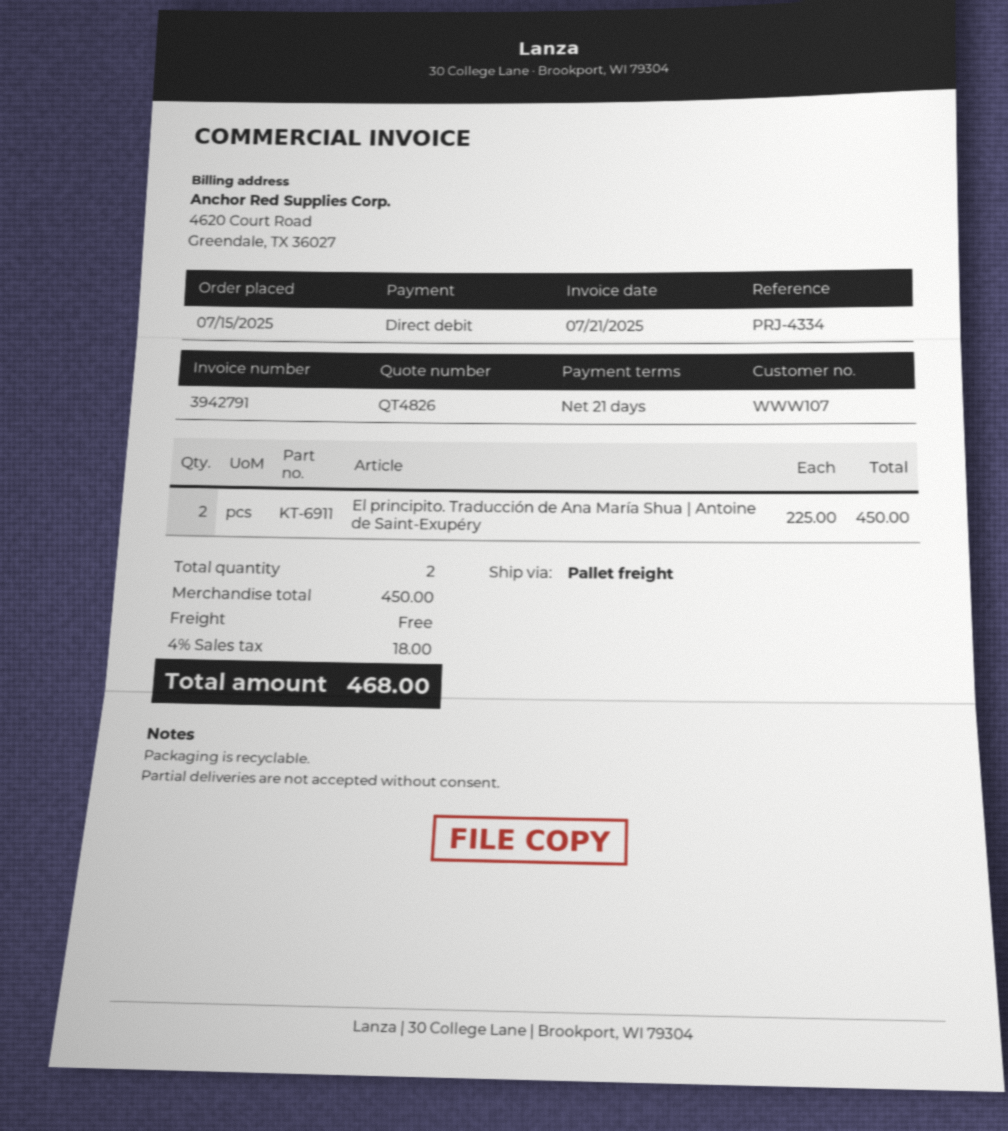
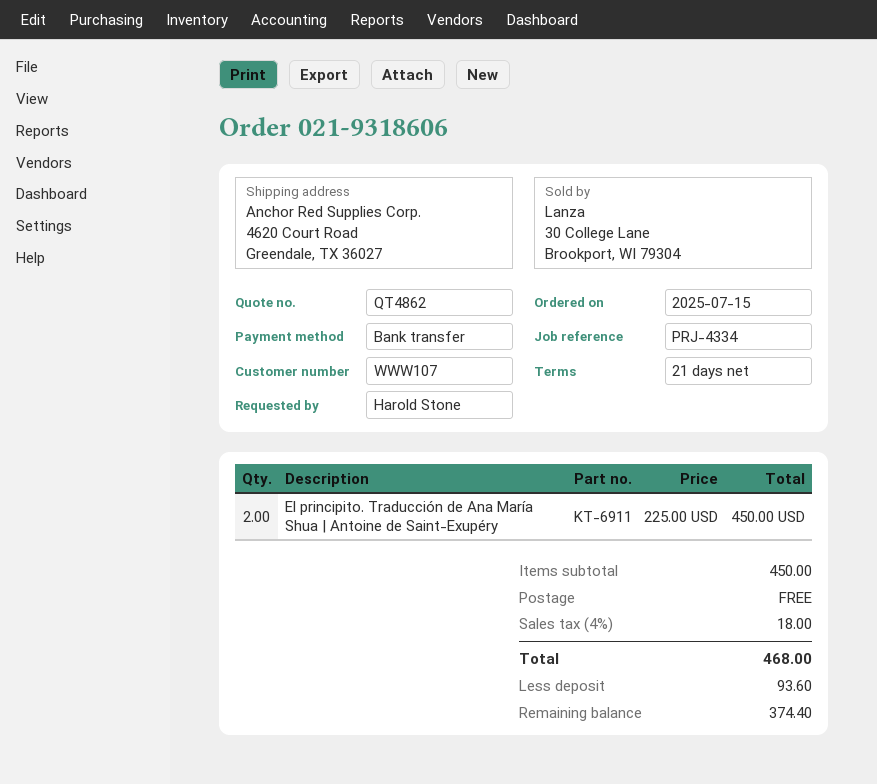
quote number: QT4826 -> QT4862
payment method: direct debit -> bank transfer

